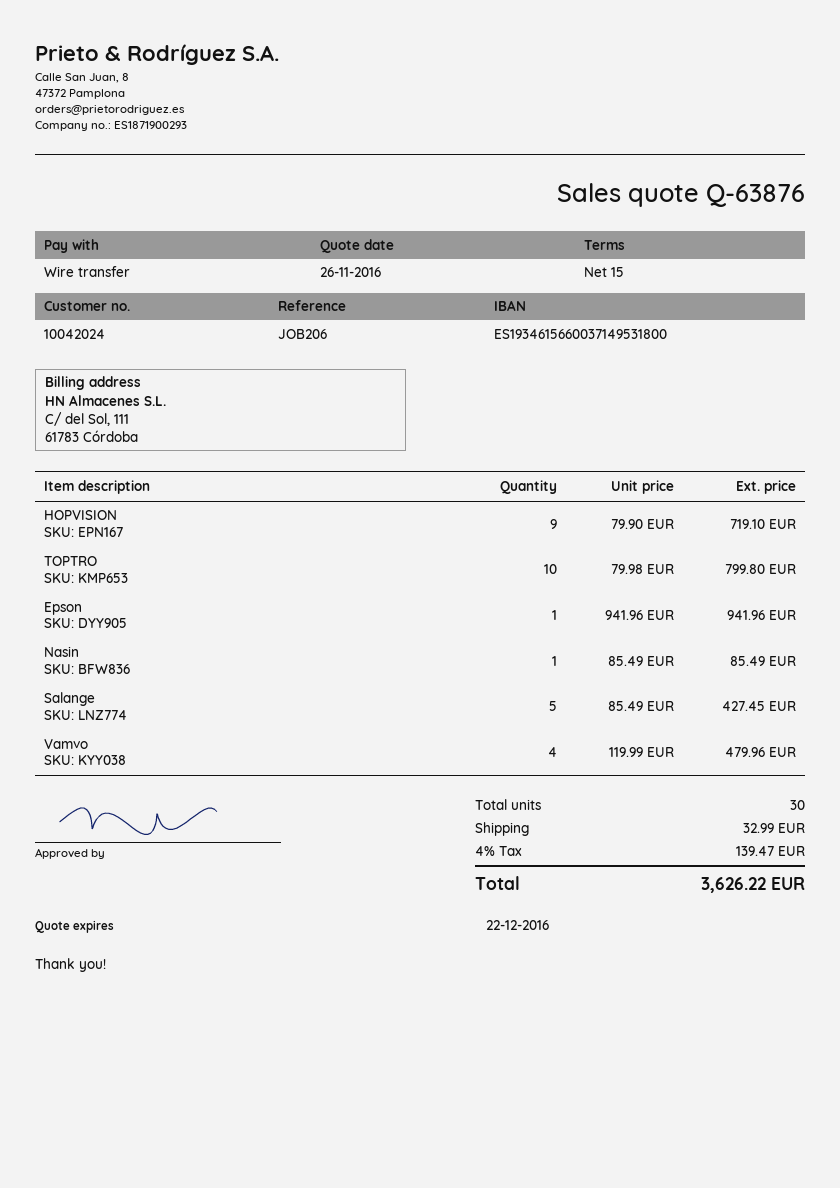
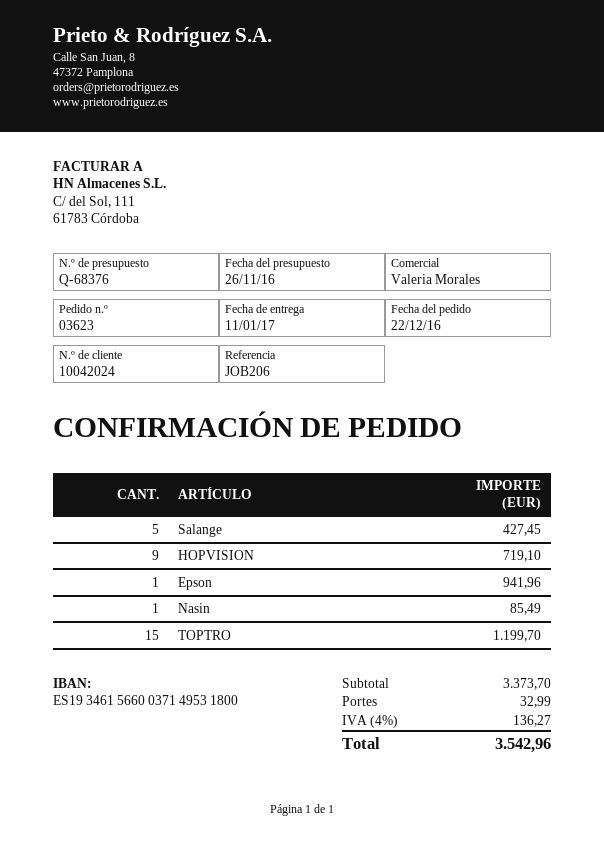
quote number: Q-63876 -> Q-68376
TOPTRO: 10 for 799.80 -> 15 for 1199.70
Vamvo: 4 for 479.96 -> none
tax: 4% = 139.47 -> 4% = 136.27
total: 3626.22 -> 3542.96

